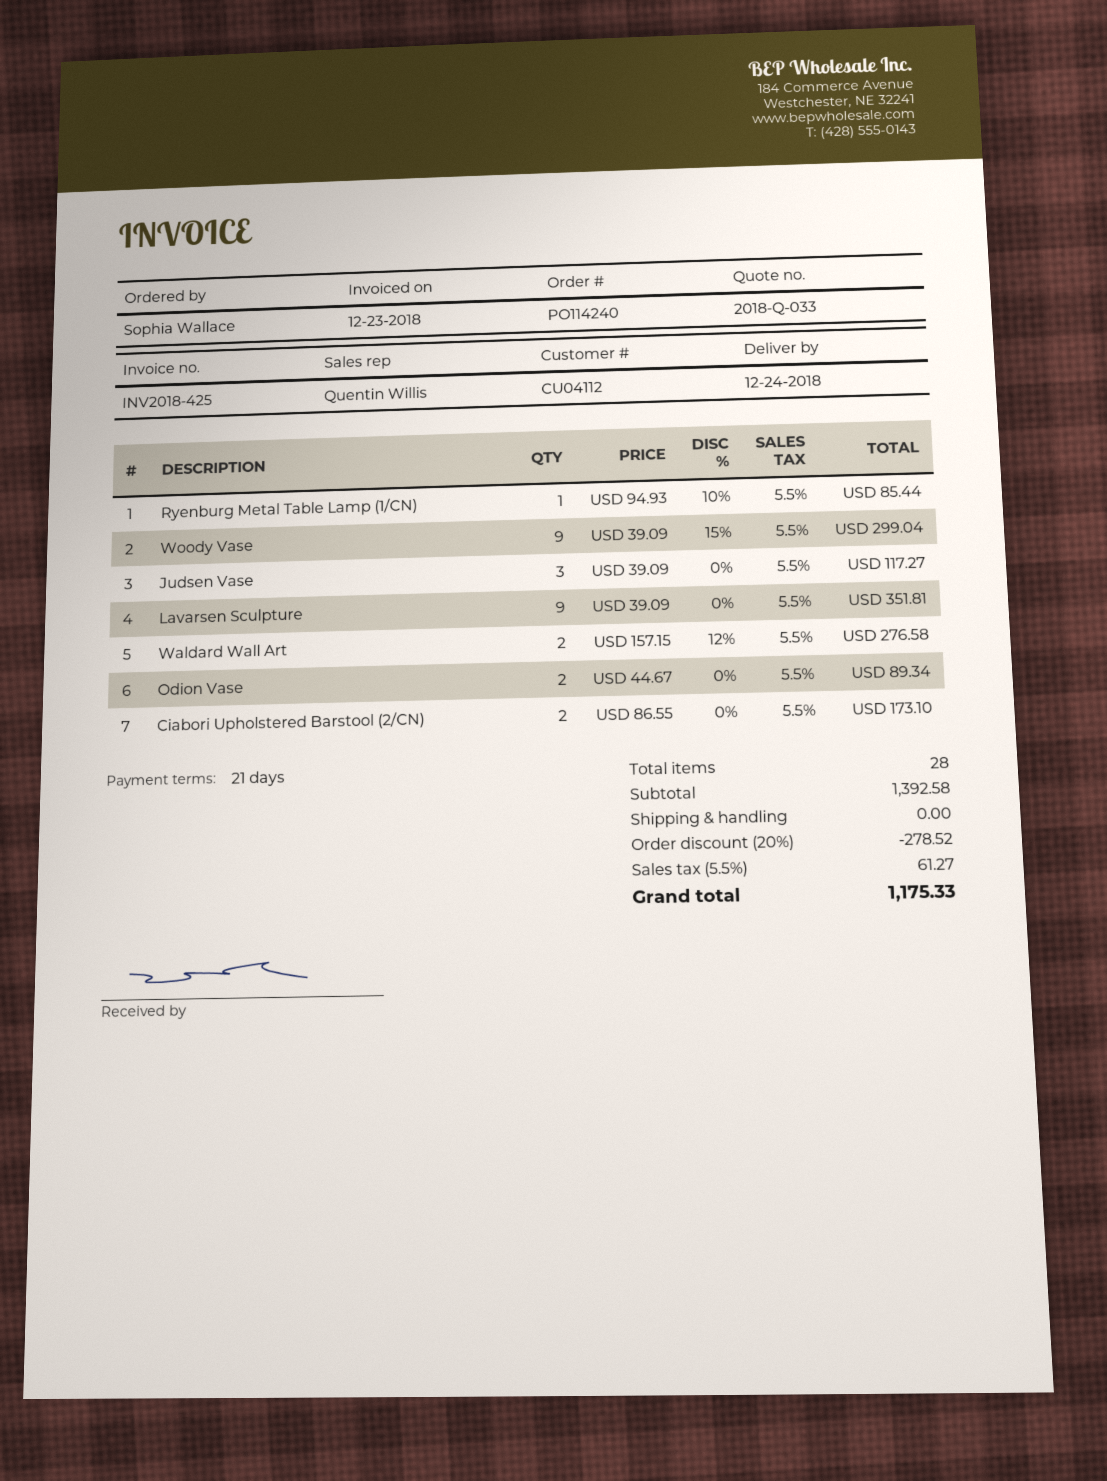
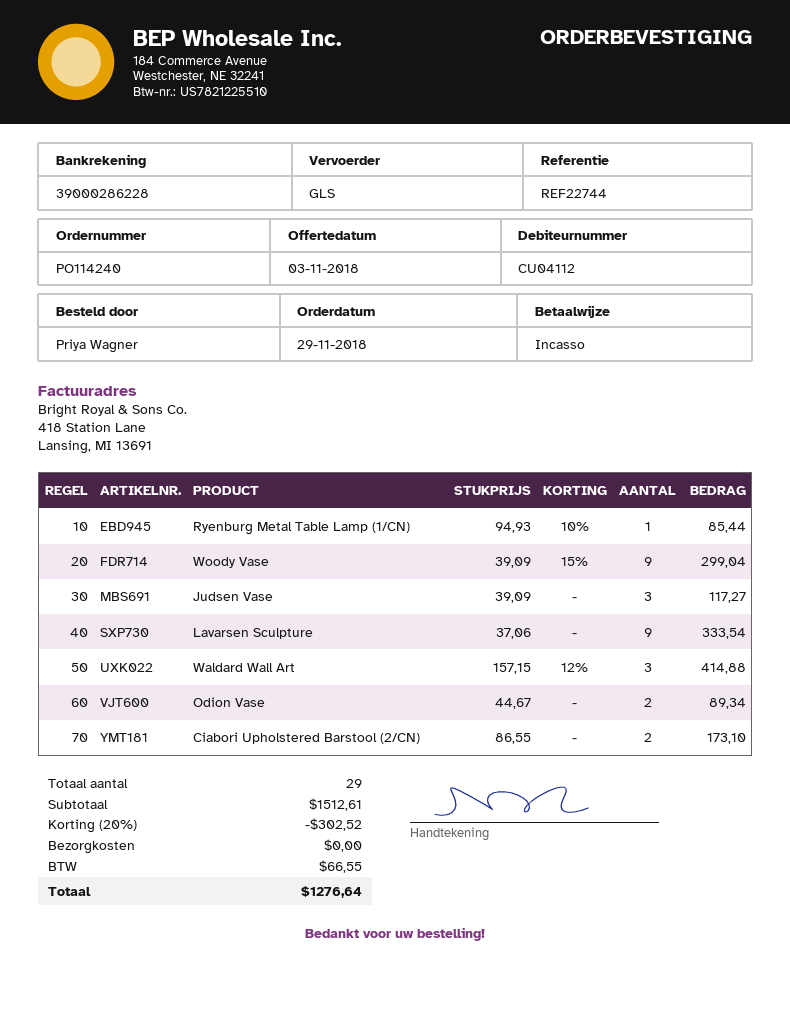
ordered by: Sophia Wallace -> Priya Wagner
Lavarsen Sculpture: 9 x 39.09 = 351.81 -> 9 x 37.06 = 333.54
Waldard Wall Art: 2 x 157.15 - 12% = 276.58 -> 3 x 157.15 - 12% = 414.88
total quantity: 28 -> 29
subtotal: 1392.58 -> 1512.61
discount: 20% = 278.52 -> 20% = 302.52
tax: 61.27 -> 66.55
total: 1175.33 -> 1276.64

